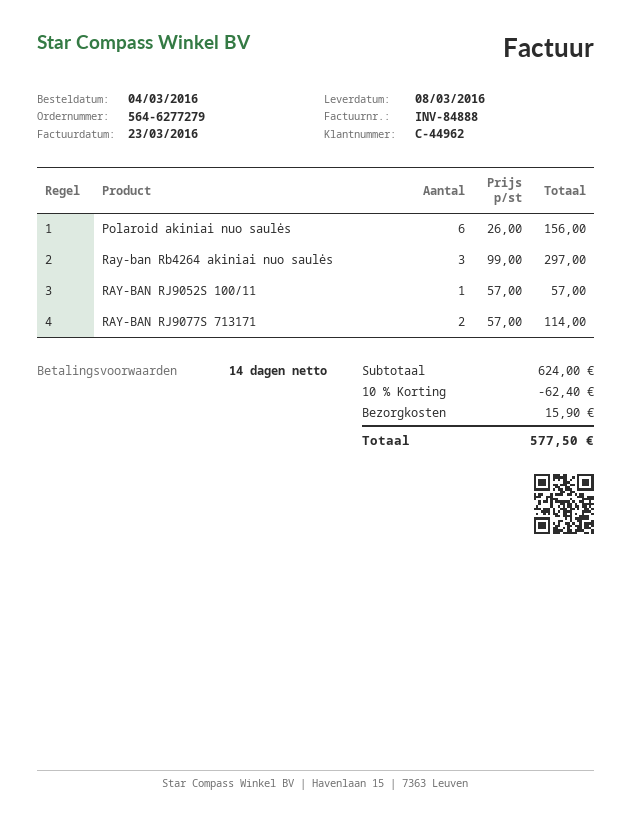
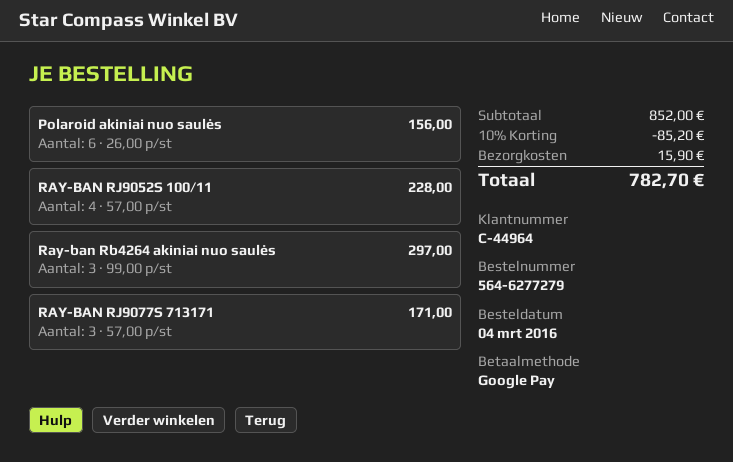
customer number: C-44962 -> C-44964
RAY-BAN RJ9052S 100/11: 1 x 57.00 = 57.00 -> 4 x 57.00 = 228.00
RAY-BAN RJ9077S 713171: 2 x 57.00 = 114.00 -> 3 x 57.00 = 171.00
subtotal: 624.00 -> 852.00
discount: 10% = 62.40 -> 10% = 85.20
total: 577.50 -> 782.70

